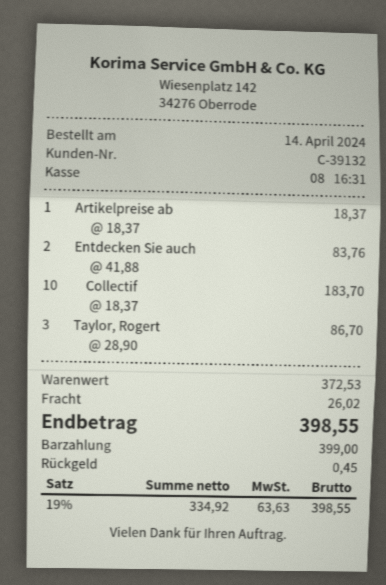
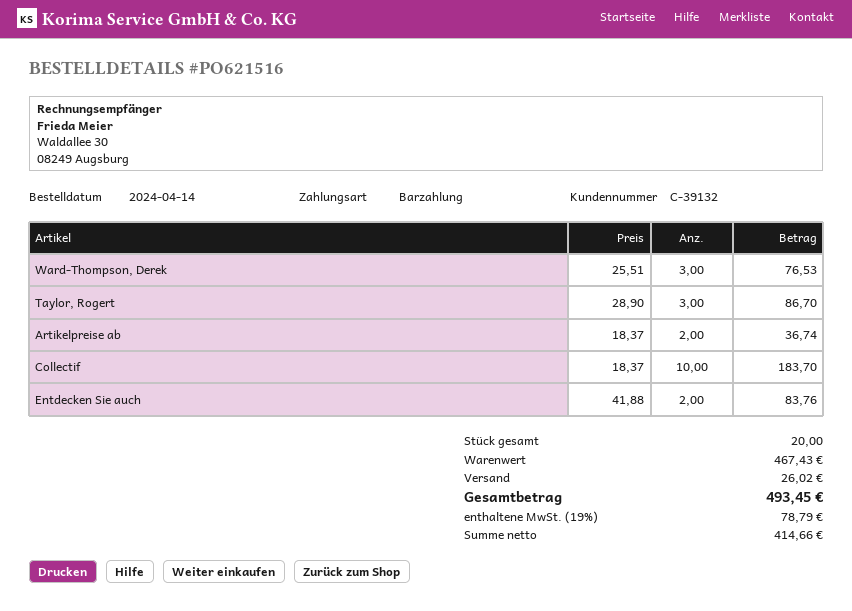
Artikelpreise ab: 1 x 18.37 = 18.37 -> 2 x 18.37 = 36.74
Ward-Thompson, Derek: none -> 3 x 25.51 = 76.53
subtotal: 372.53 -> 467.43
net: 334.92 -> 414.66
tax: 19% = 63.63 -> 19% = 78.79
total: 398.55 -> 493.45

